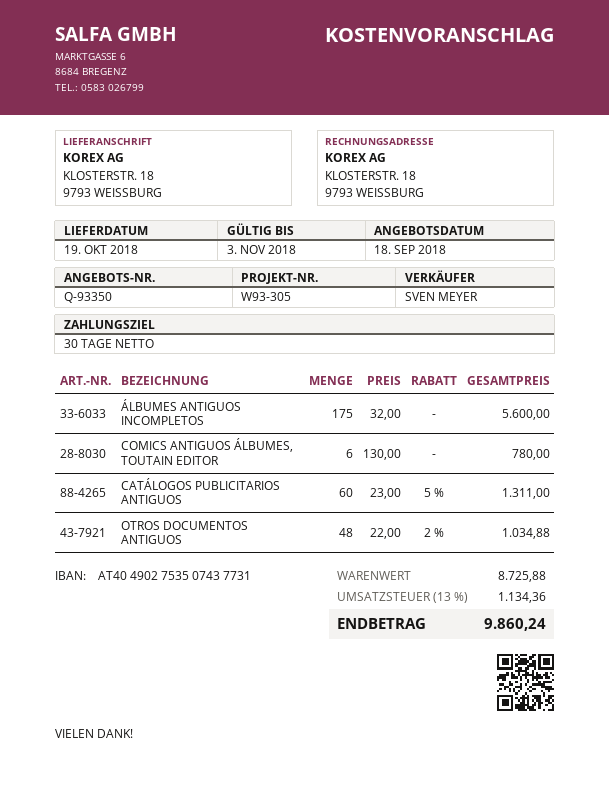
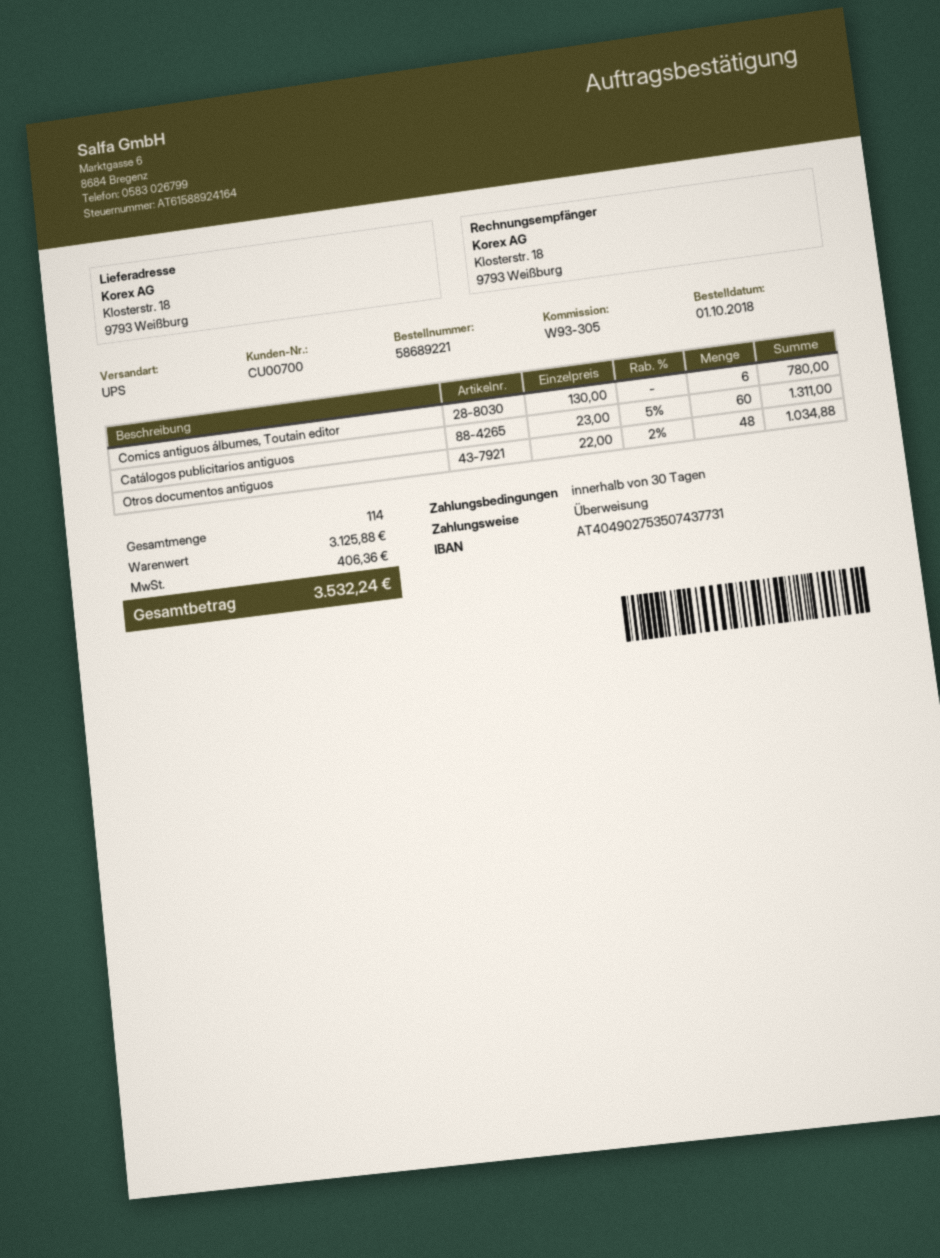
ÁLBUMES ANTIGUOS INCOMPLETOS: 175 x 32.00 = 5600.00 -> none
subtotal: 8725.88 -> 3125.88
tax: 1134.36 -> 406.36
total: 9860.24 -> 3532.24

